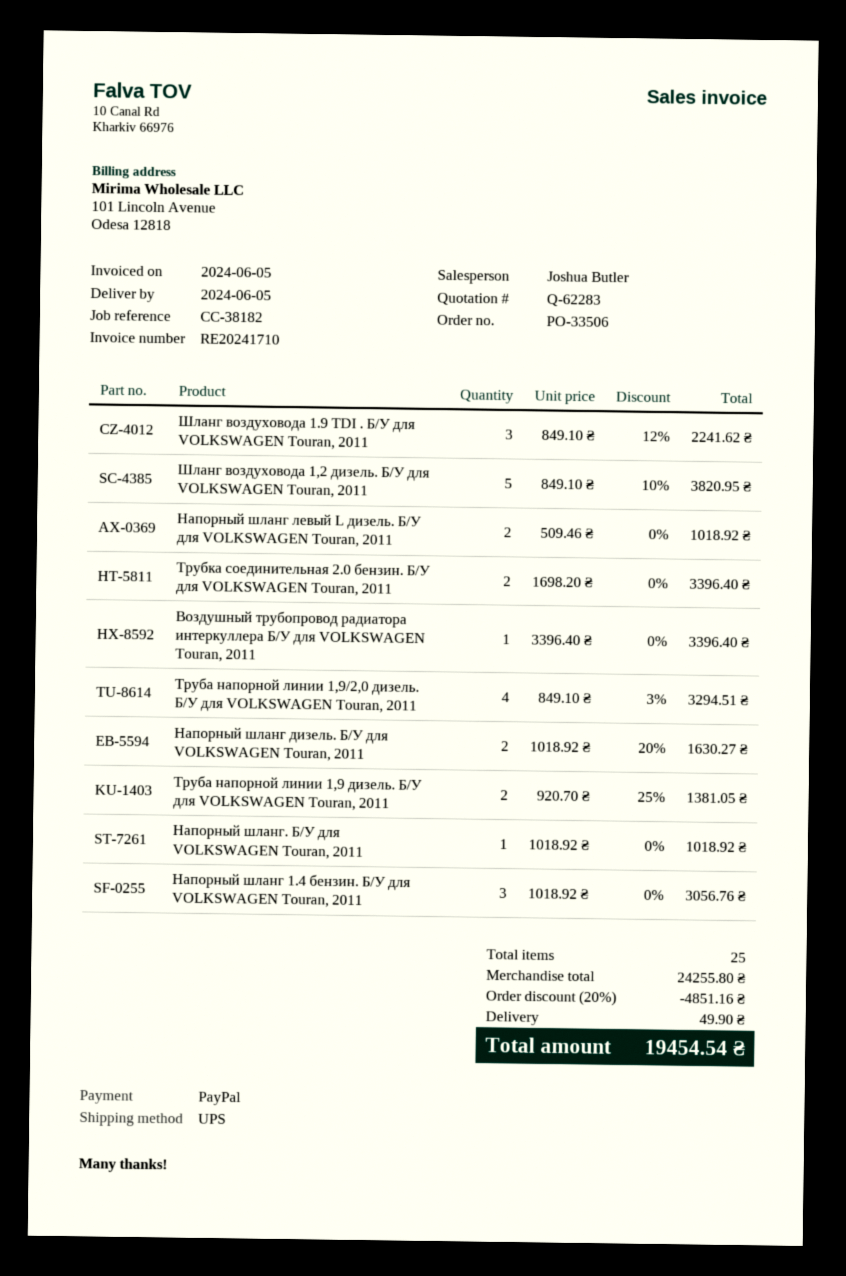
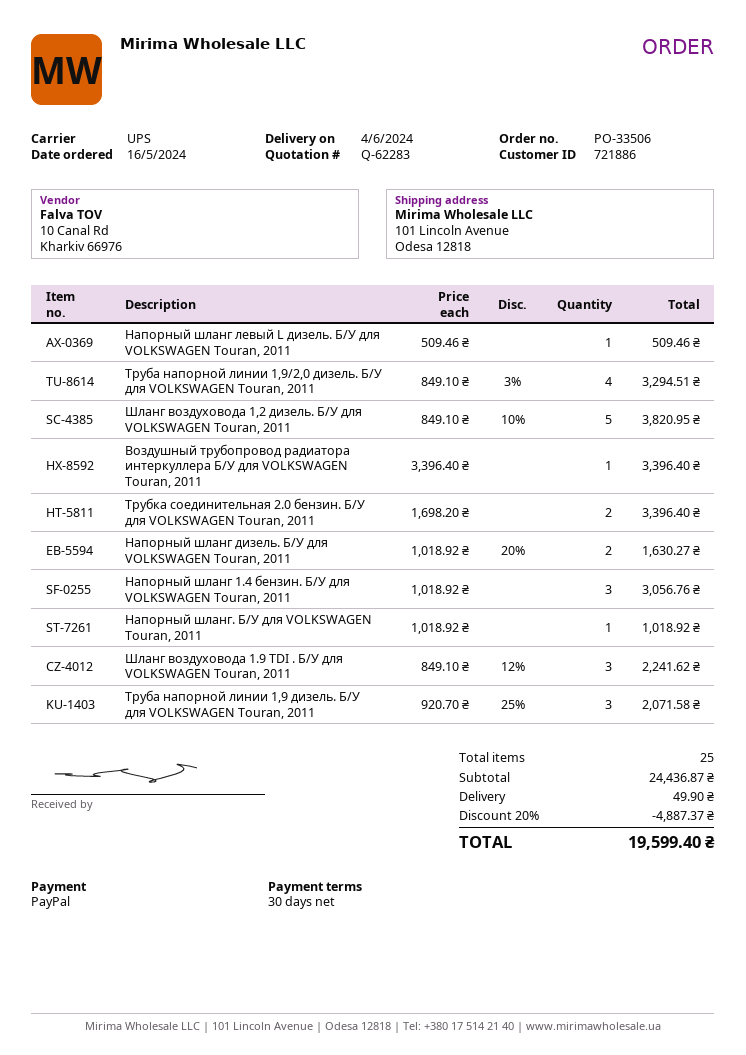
delivery date: 2024-06-05 -> 2024-06-04
Напорный шланг левый L дизель. Б/У для VOLKSWAGEN Touran, 2011: 2 x 509.46 = 1018.92 -> 1 x 509.46 = 509.46
Труба напорной линии 1,9 дизель. Б/У для VOLKSWAGEN Touran, 2011: 2 x 920.70 - 25% = 1381.05 -> 3 x 920.70 - 25% = 2071.58
subtotal: 24255.80 -> 24436.87
discount: 20% = 4851.16 -> 20% = 4887.37
total: 19454.54 -> 19599.40

